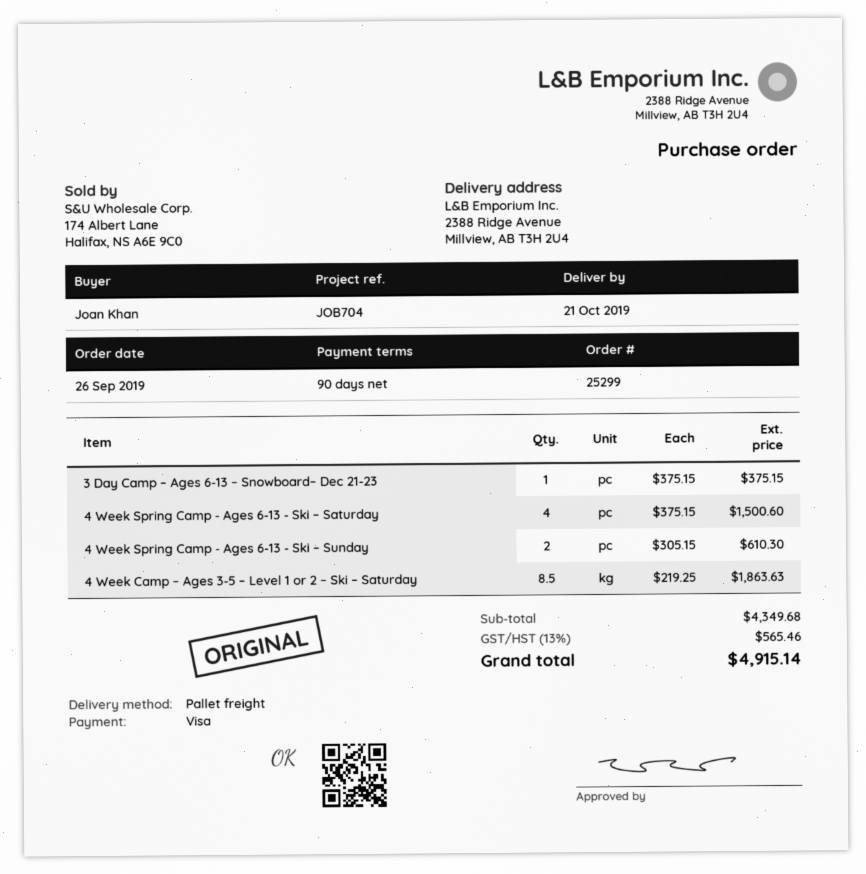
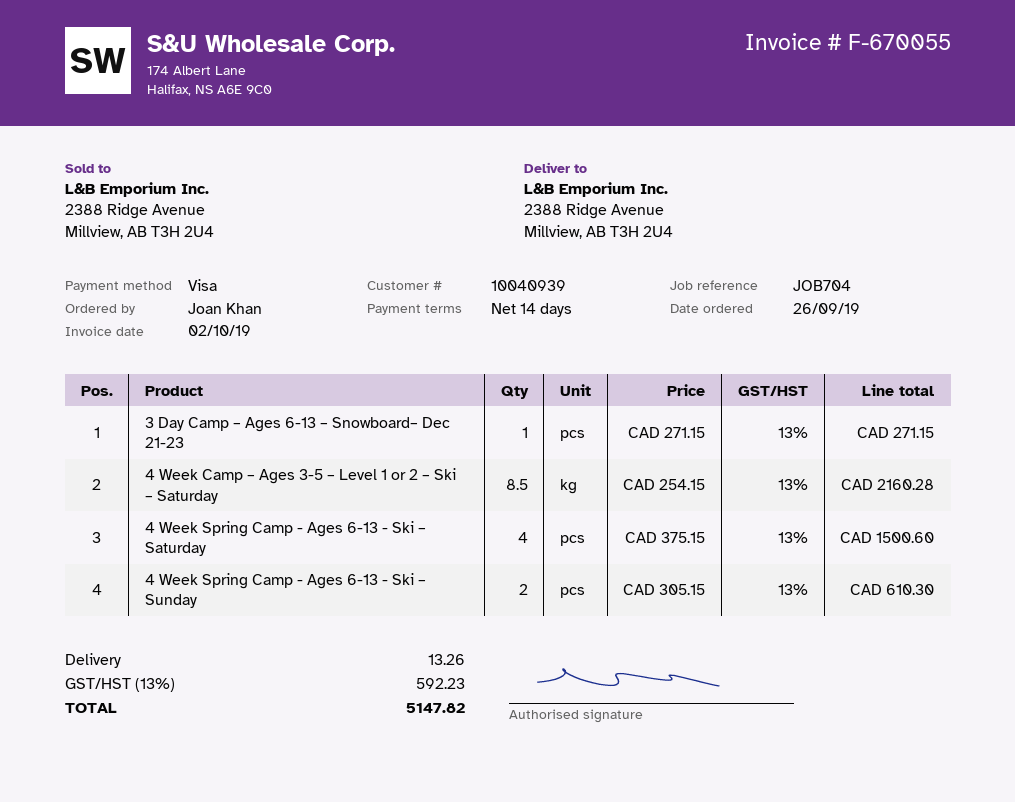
payment terms: 90 days -> 14 days
3 Day Camp – Ages 6-13 – Snowboard– Dec 21-23: 1 x 375.15 = 375.15 -> 1 x 271.15 = 271.15
4 Week Camp – Ages 3-5 – Level 1 or 2 – Ski – Saturday: 8.5 x 219.25 = 1863.63 -> 8.5 x 254.15 = 2160.28
shipping: none -> 13.26
tax: 13% = 565.46 -> 13% = 592.23
total: 4915.14 -> 5147.82

